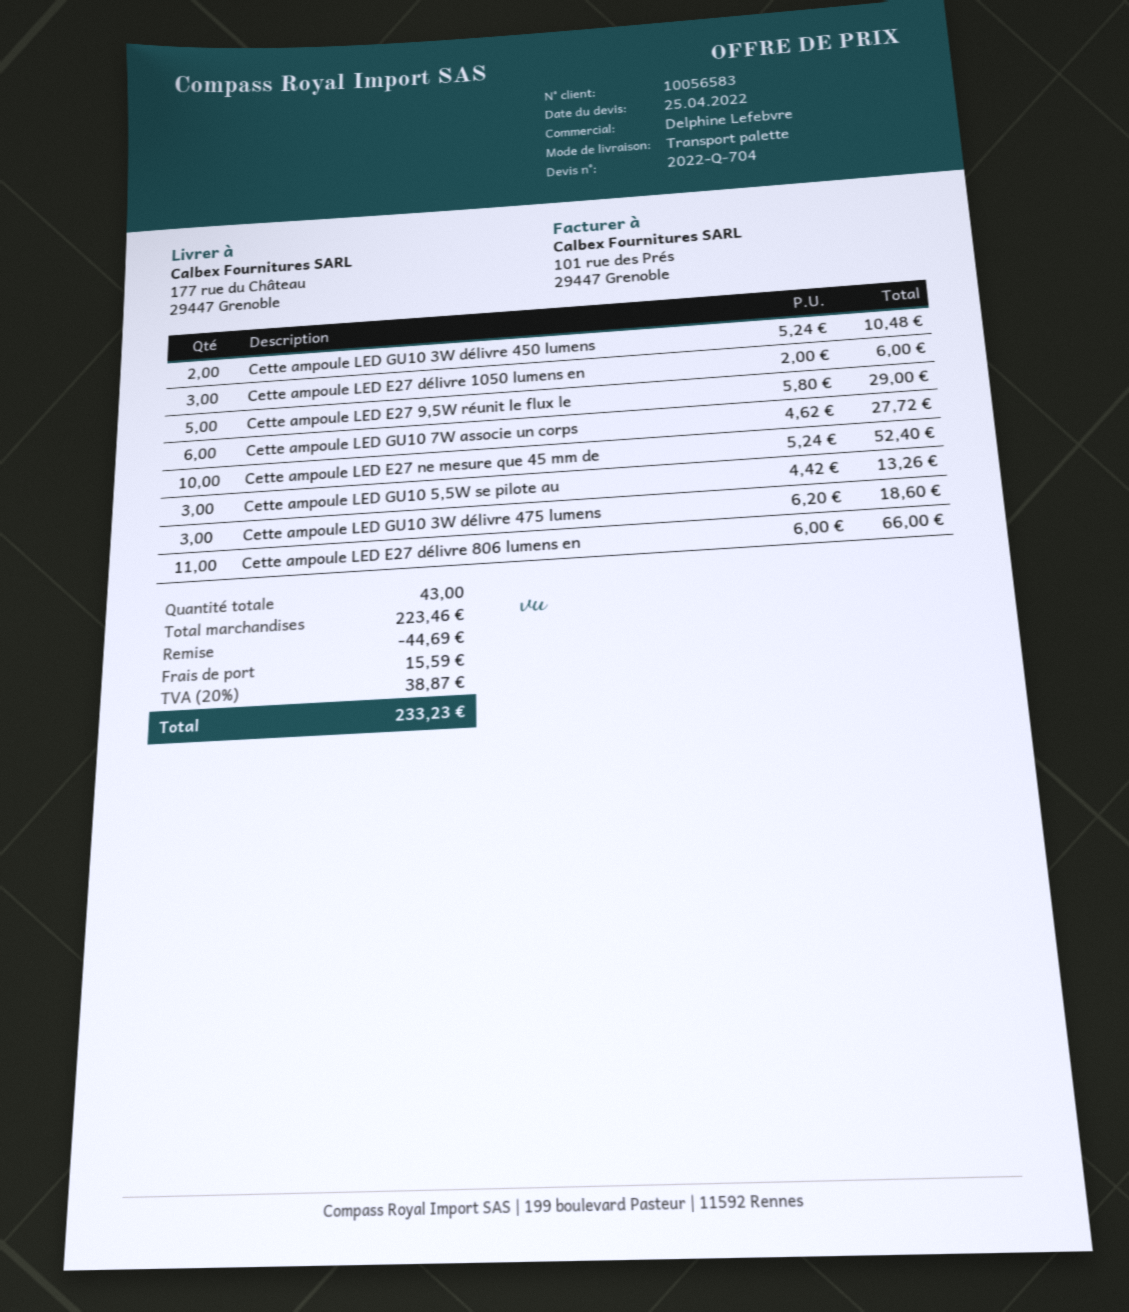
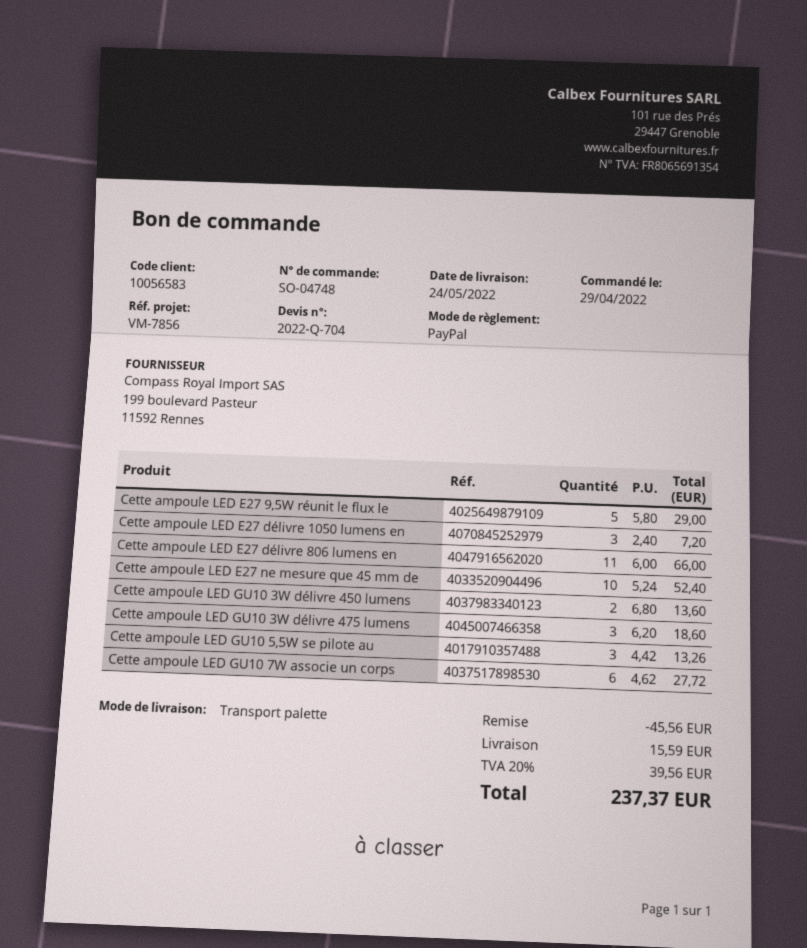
Cette ampoule LED GU10 3W délivre 450 lumens: 2 x 5.24 = 10.48 -> 2 x 6.80 = 13.60
Cette ampoule LED E27 délivre 1050 lumens en: 3 x 2.00 = 6.00 -> 3 x 2.40 = 7.20
discount: 44.69 -> 45.56
tax: 20% = 38.87 -> 20% = 39.56
total: 233.23 -> 237.37

